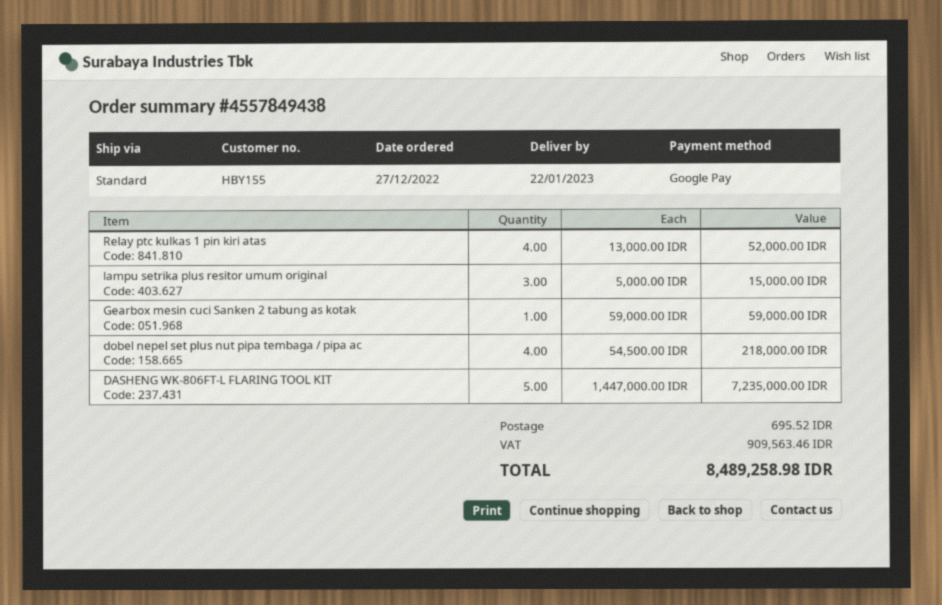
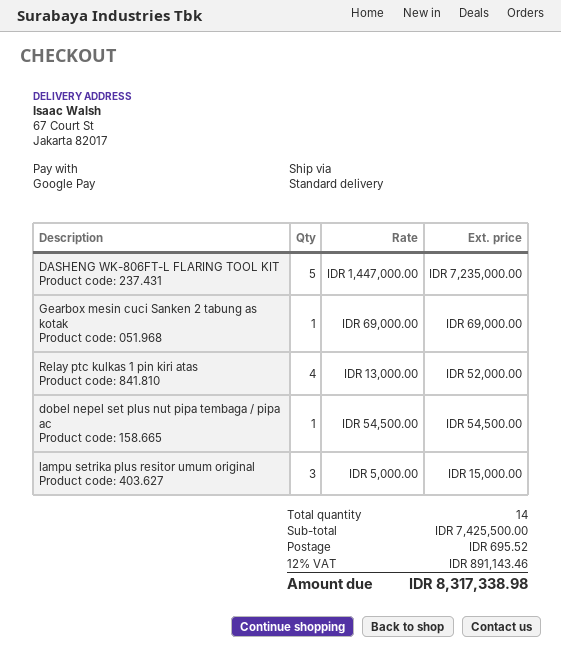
Gearbox mesin cuci Sanken 2 tabung as kotak: 1 x 59000.00 = 59000.00 -> 1 x 69000.00 = 69000.00
dobel nepel set plus nut pipa tembaga / pipa ac: 4 x 54500.00 = 218000.00 -> 1 x 54500.00 = 54500.00
tax: 909563.46 -> 891143.46
total: 8489258.98 -> 8317338.98

